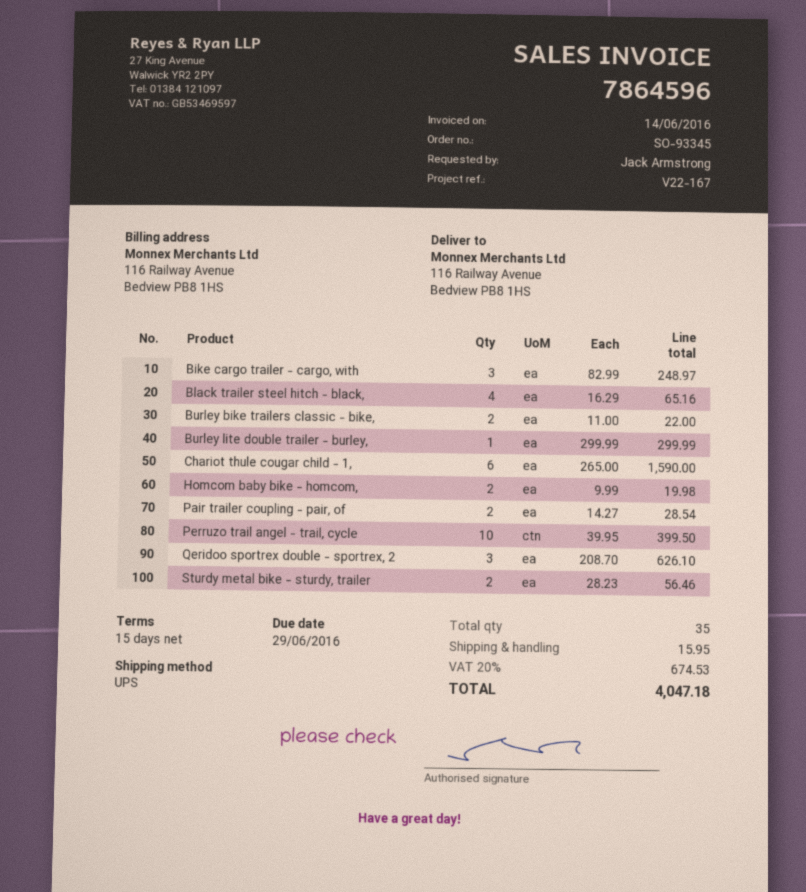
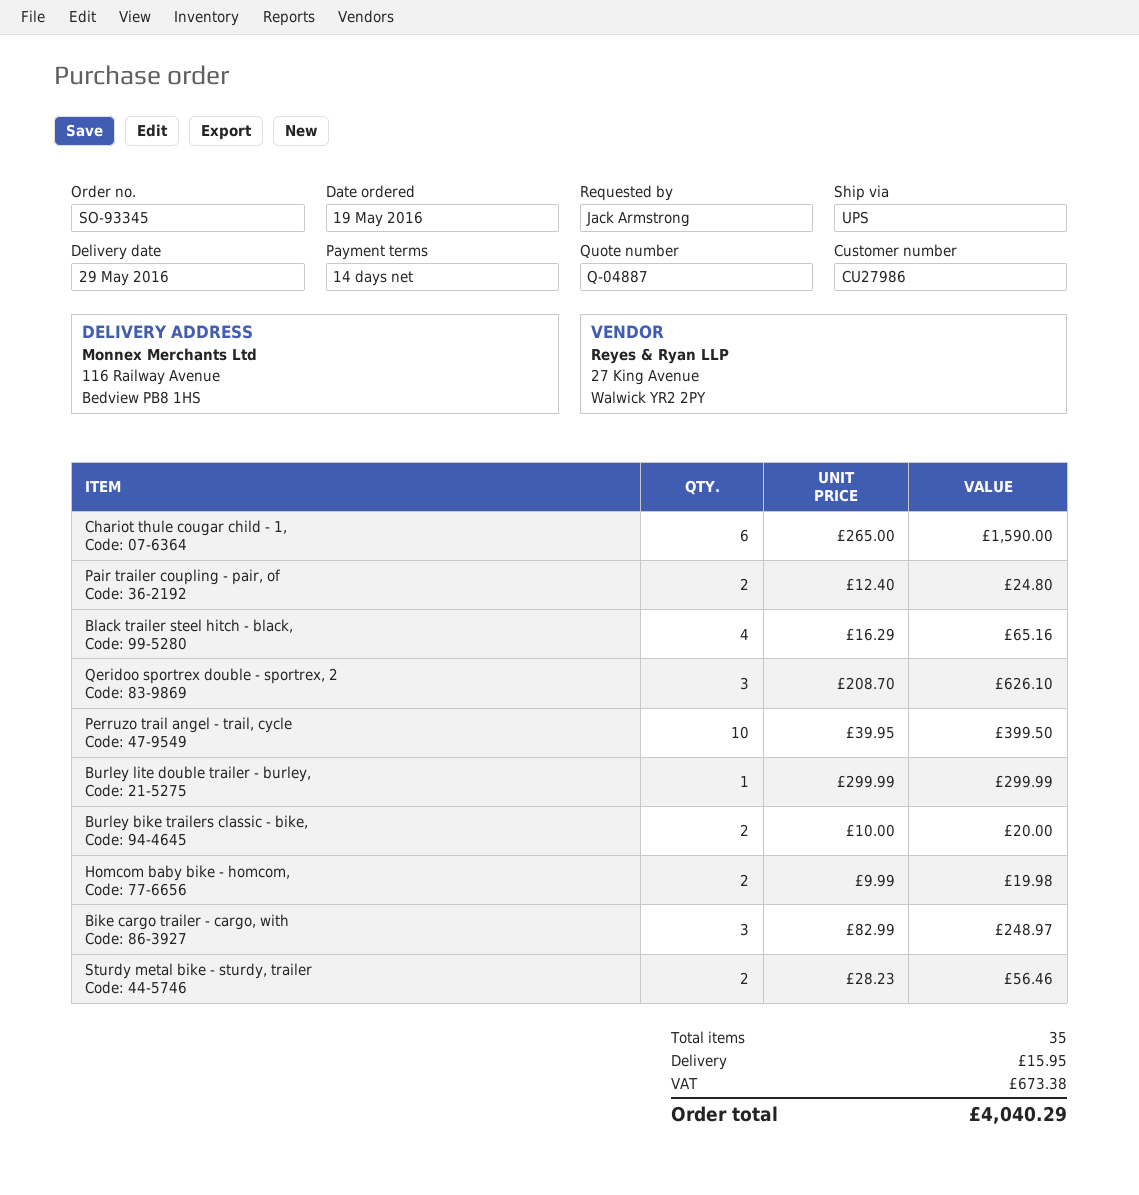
payment terms: 15 days -> 14 days
Burley bike trailers classic - bike,: 2 x 11.00 = 22.00 -> 2 x 10.00 = 20.00
Pair trailer coupling - pair, of: 2 x 14.27 = 28.54 -> 2 x 12.40 = 24.80
tax: 674.53 -> 673.38
total: 4047.18 -> 4040.29

